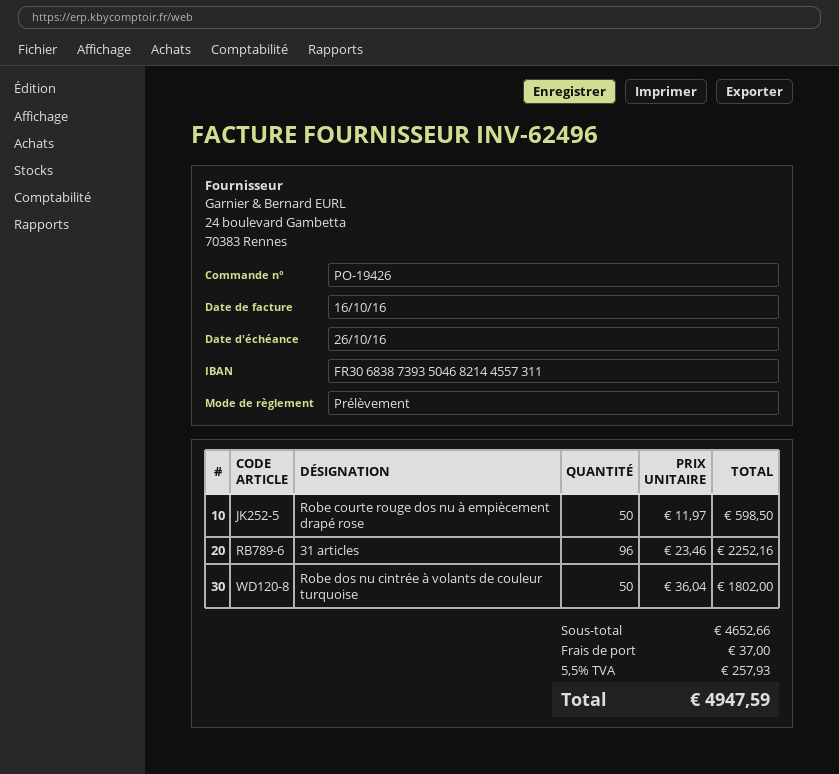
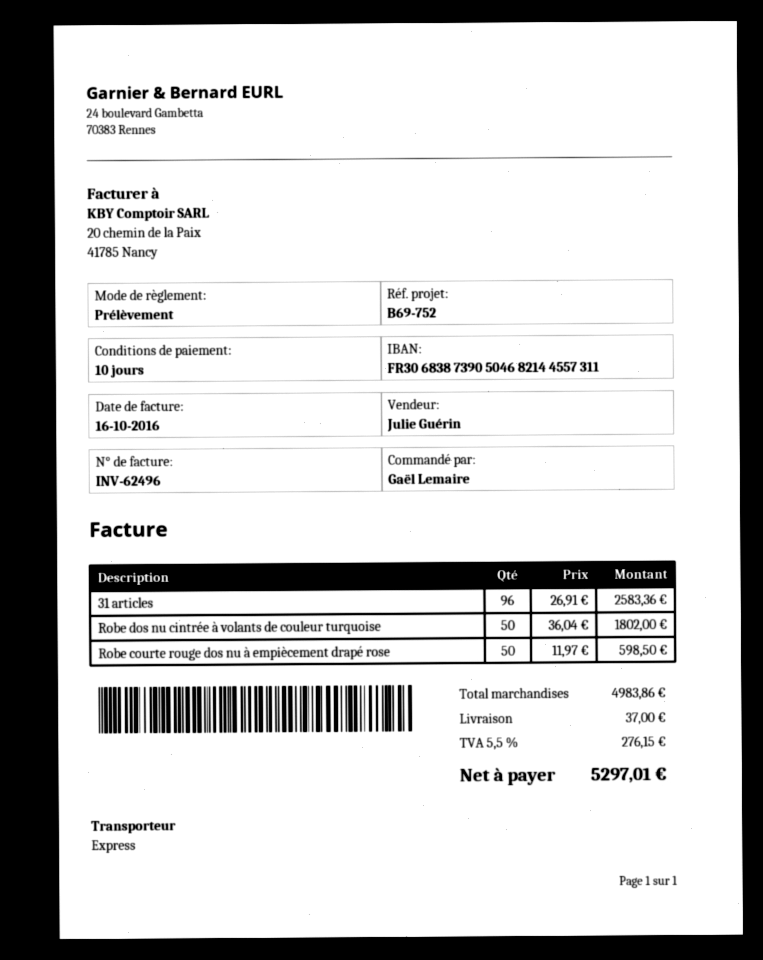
bank account: FR3068387393504682144557311 -> FR3068387390504682144557311
31 articles: 96 x 23.46 = 2252.16 -> 96 x 26.91 = 2583.36
subtotal: 4652.66 -> 4983.86
tax: 5.5% = 257.93 -> 5.5% = 276.15
total: 4947.59 -> 5297.01

